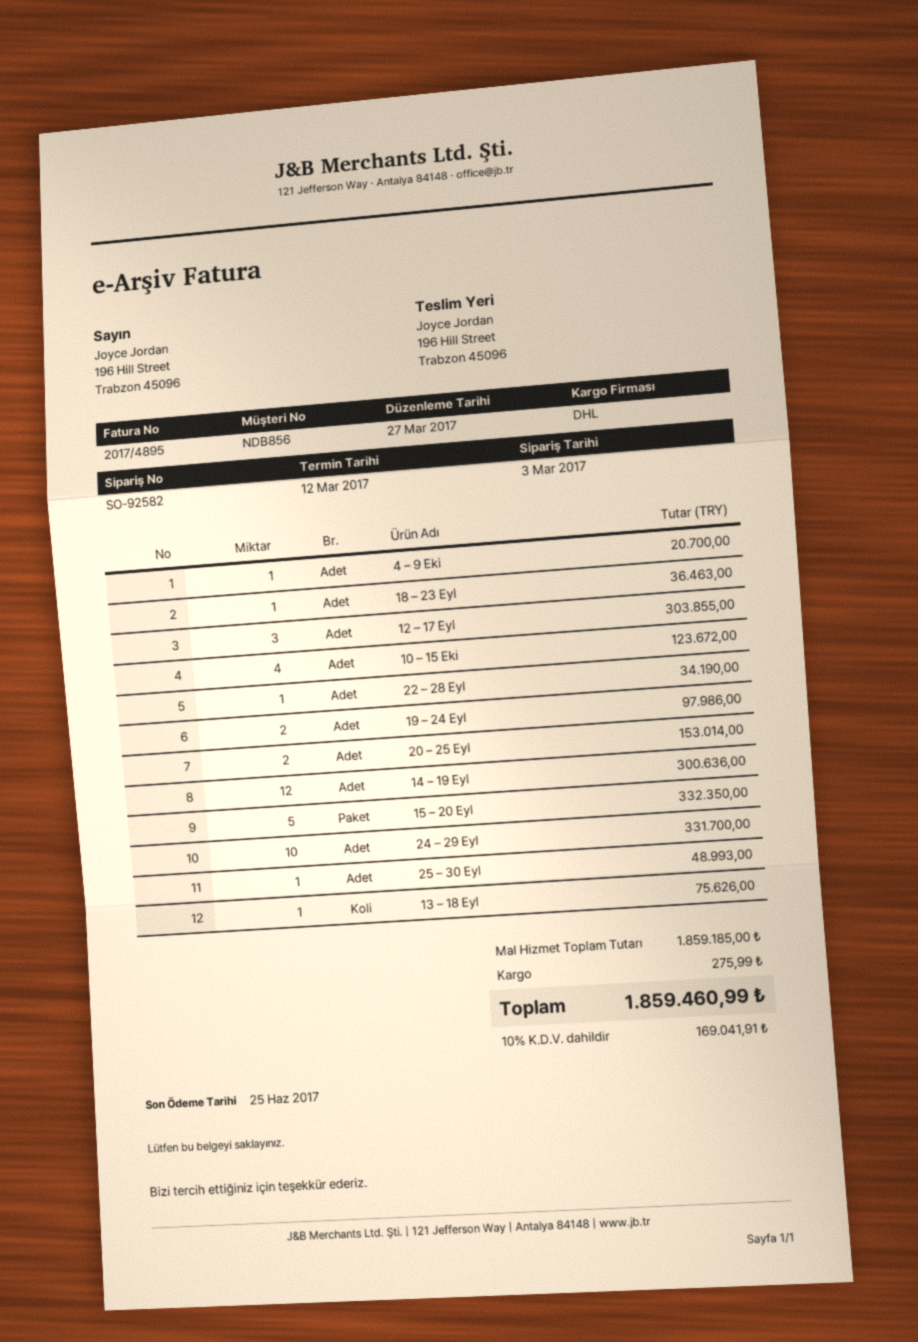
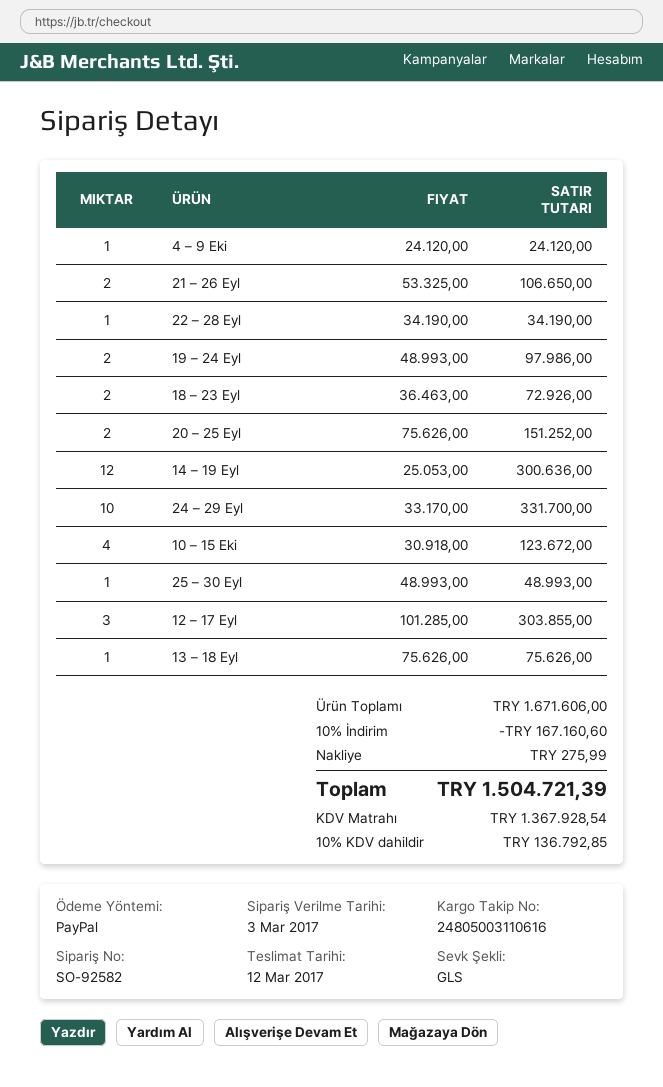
shipping method: DHL -> GLS
4 – 9 Eki: 1 for 20700.00 -> 1 for 24120.00
18 – 23 Eyl: 1 for 36463.00 -> 2 for 72926.00
20 – 25 Eyl: 2 for 153014.00 -> 2 for 151252.00
15 – 20 Eyl: 5 for 332350.00 -> none
21 – 26 Eyl: none -> 2 for 106650.00
subtotal: 1859185.00 -> 1671606.00
discount: none -> 10% = 167160.60
tax: 10% = 169041.91 -> 10% = 136792.85
total: 1859460.99 -> 1504721.39

